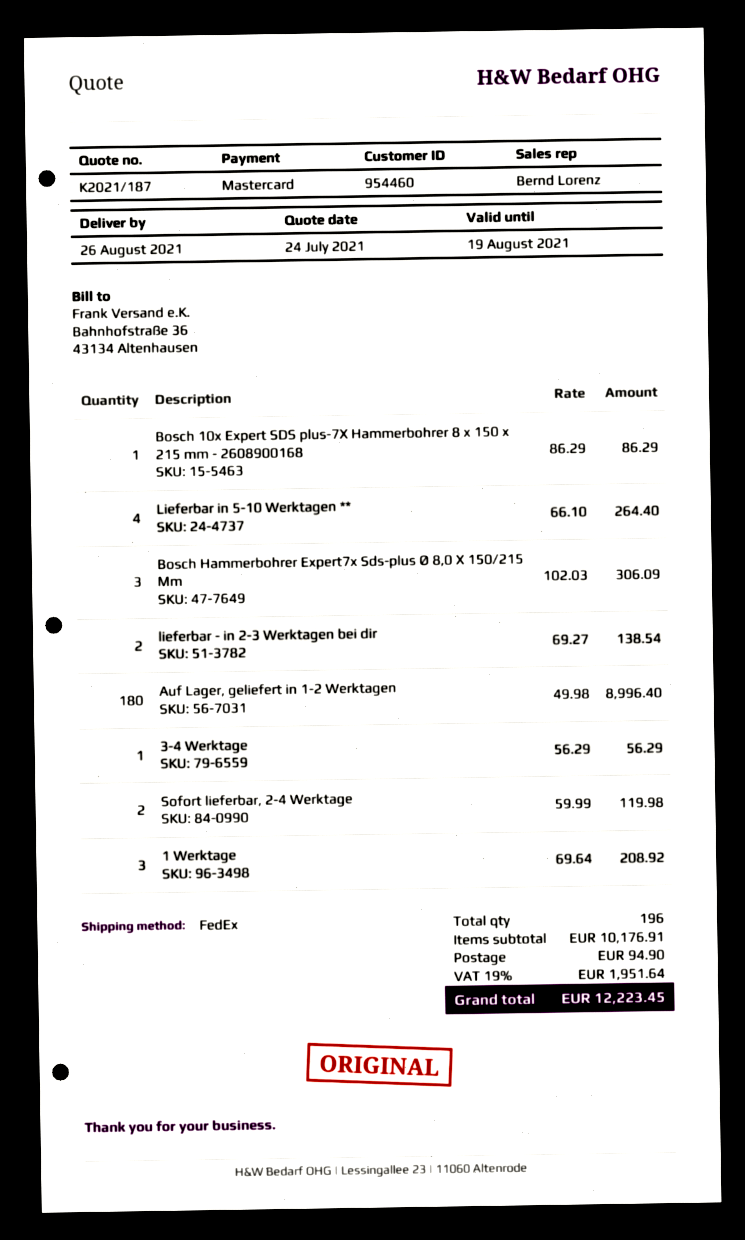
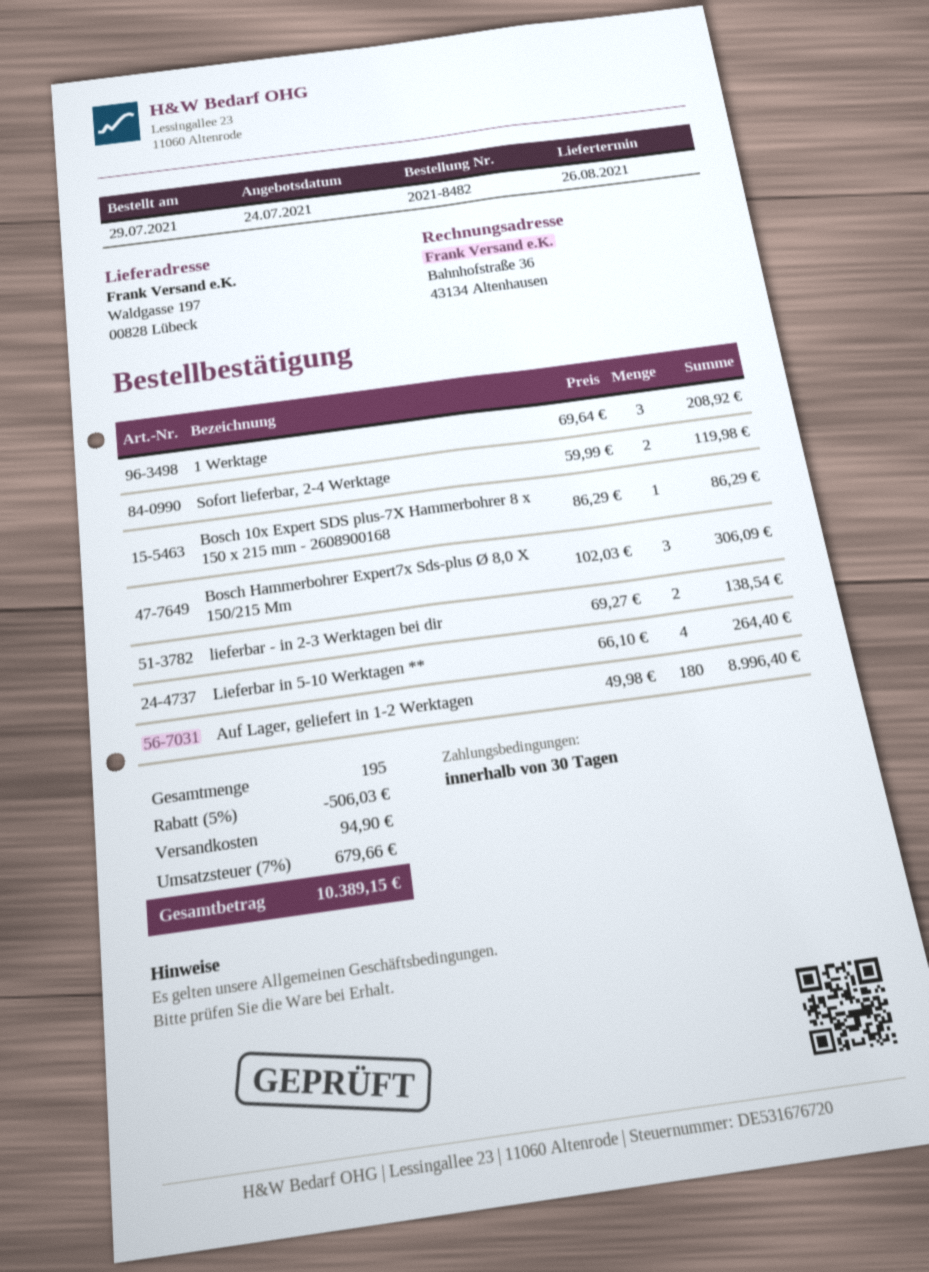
3-4 Werktage: 1 x 56.29 = 56.29 -> none
total quantity: 196 -> 195
discount: none -> 5% = 506.03
tax: 19% = 1951.64 -> 7% = 679.66
total: 12223.45 -> 10389.15

